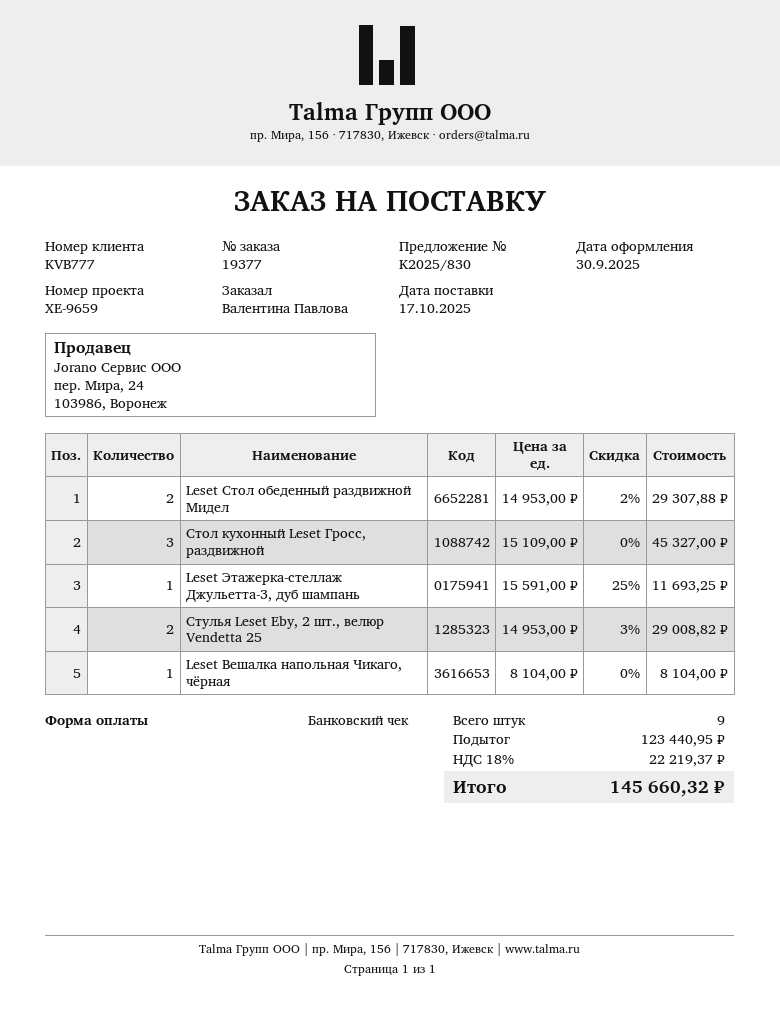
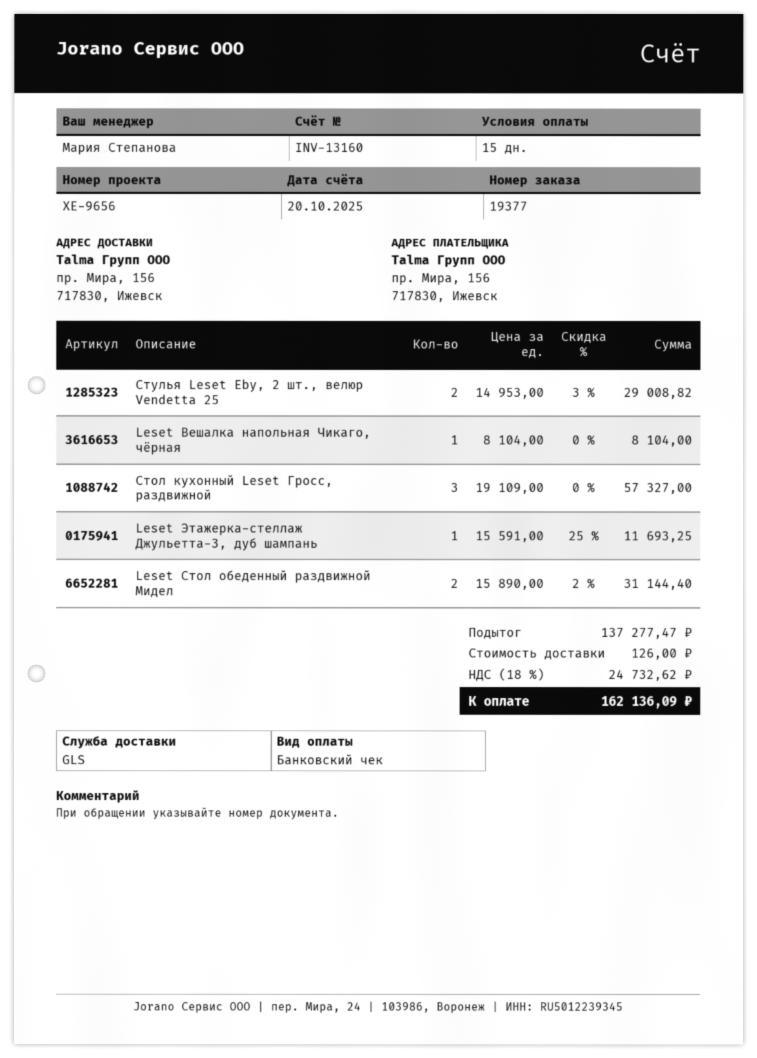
reference: XE-9659 -> XE-9656
Leset Стол обеденный раздвижной Мидел: 2 x 14953.00 - 2% = 29307.88 -> 2 x 15890.00 - 2% = 31144.40
Стол кухонный Leset Гросс, раздвижной: 3 x 15109.00 = 45327.00 -> 3 x 19109.00 = 57327.00
subtotal: 123440.95 -> 137277.47
shipping: none -> 126.00
tax: 18% = 22219.37 -> 18% = 24732.62
total: 145660.32 -> 162136.09

